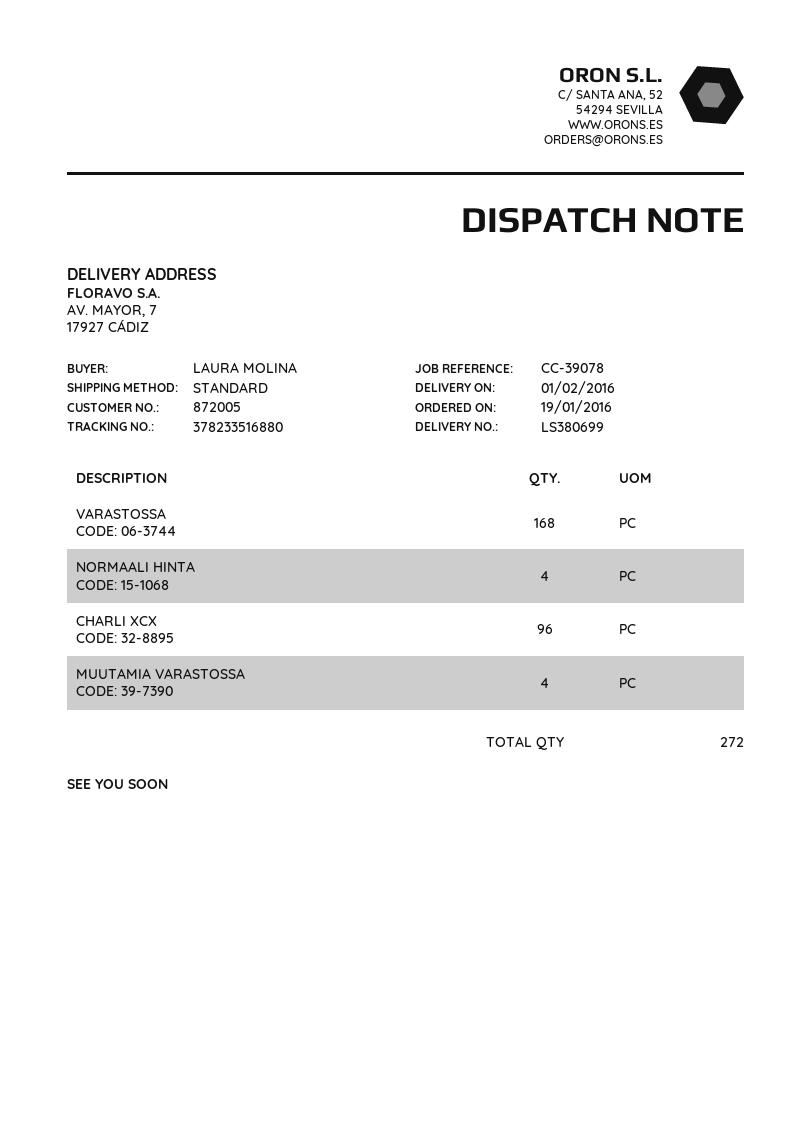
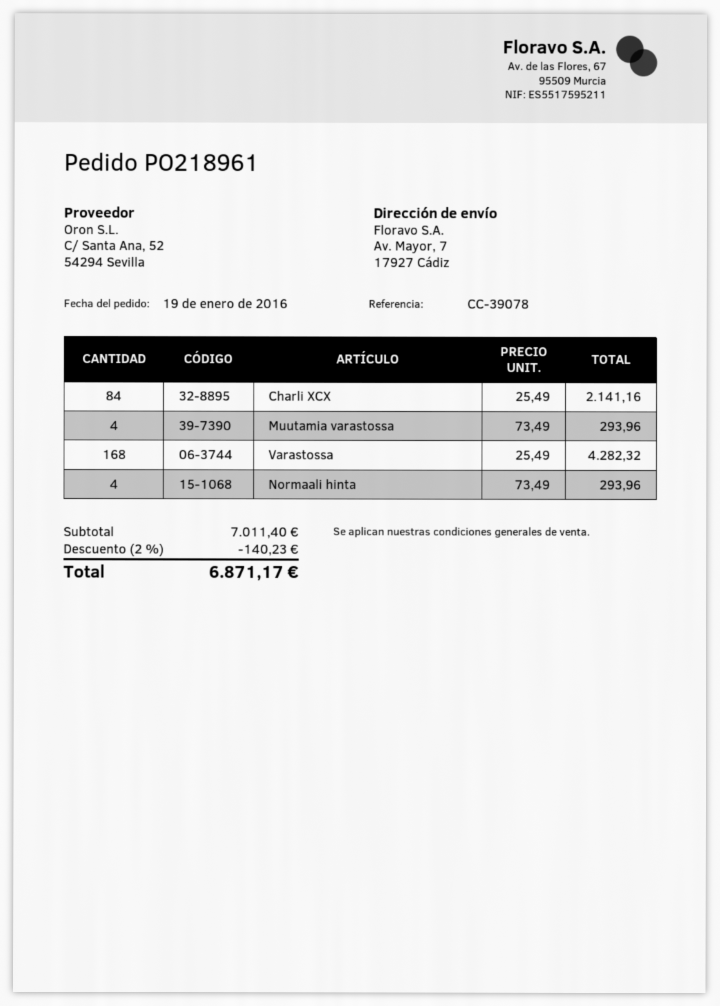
CHARLI XCX: 96 -> 84

